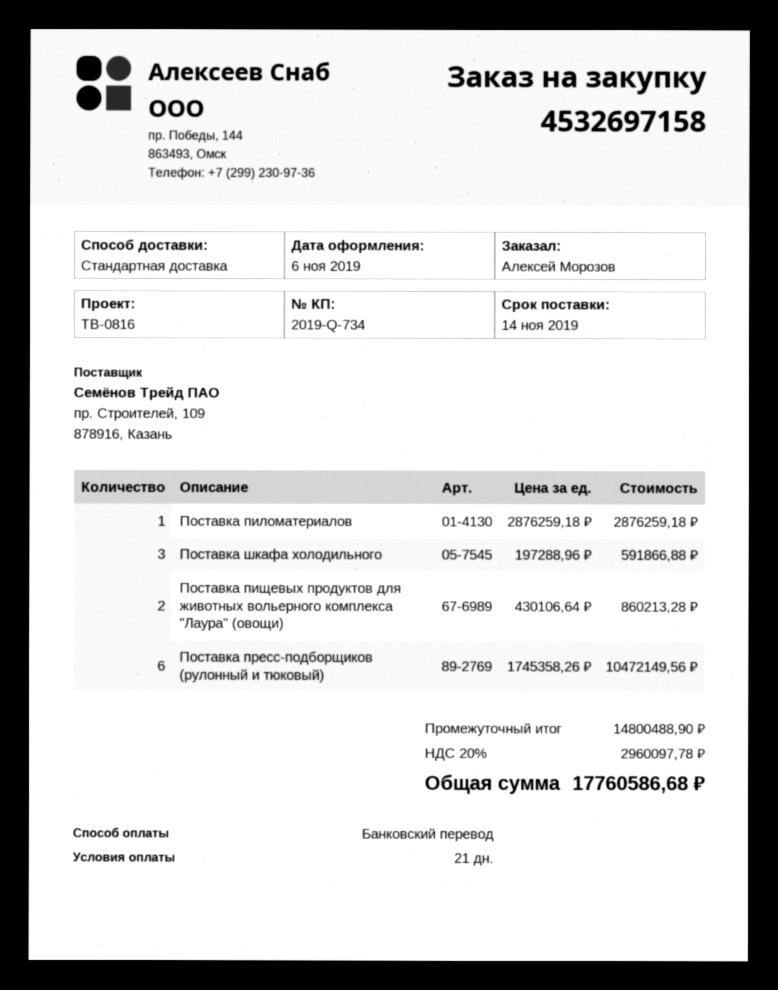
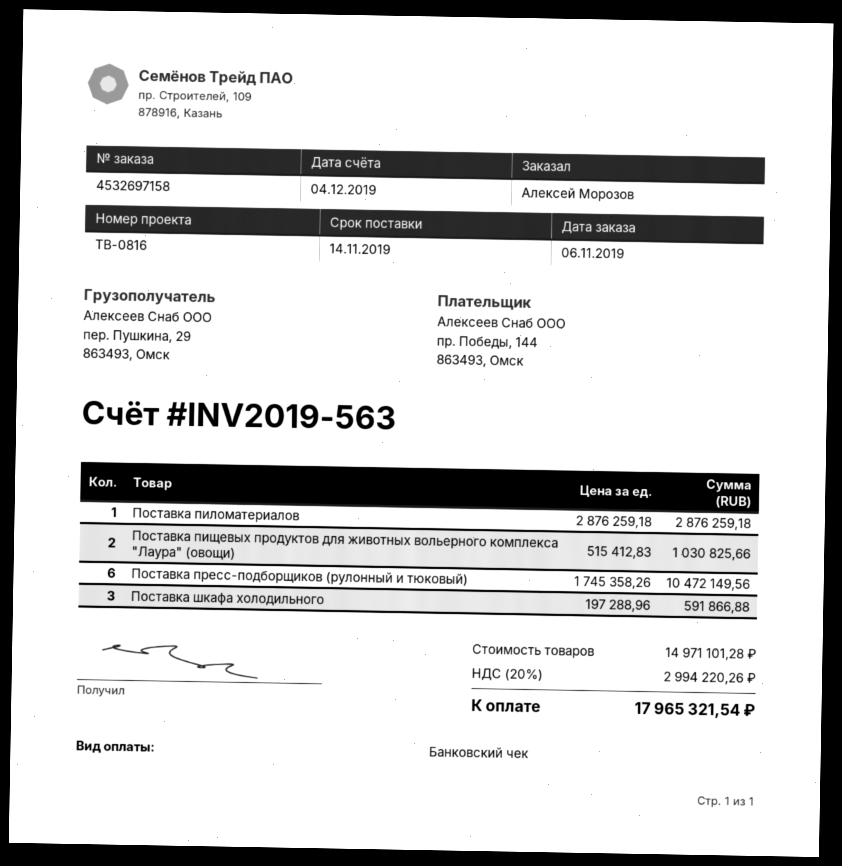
payment method: bank transfer -> cheque
Поставка пищевых продуктов для животных вольерного комплекса "Лаура" (овощи): 2 x 430106.64 = 860213.28 -> 2 x 515412.83 = 1030825.66
subtotal: 14800488.90 -> 14971101.28
tax: 20% = 2960097.78 -> 20% = 2994220.26
total: 17760586.68 -> 17965321.54

